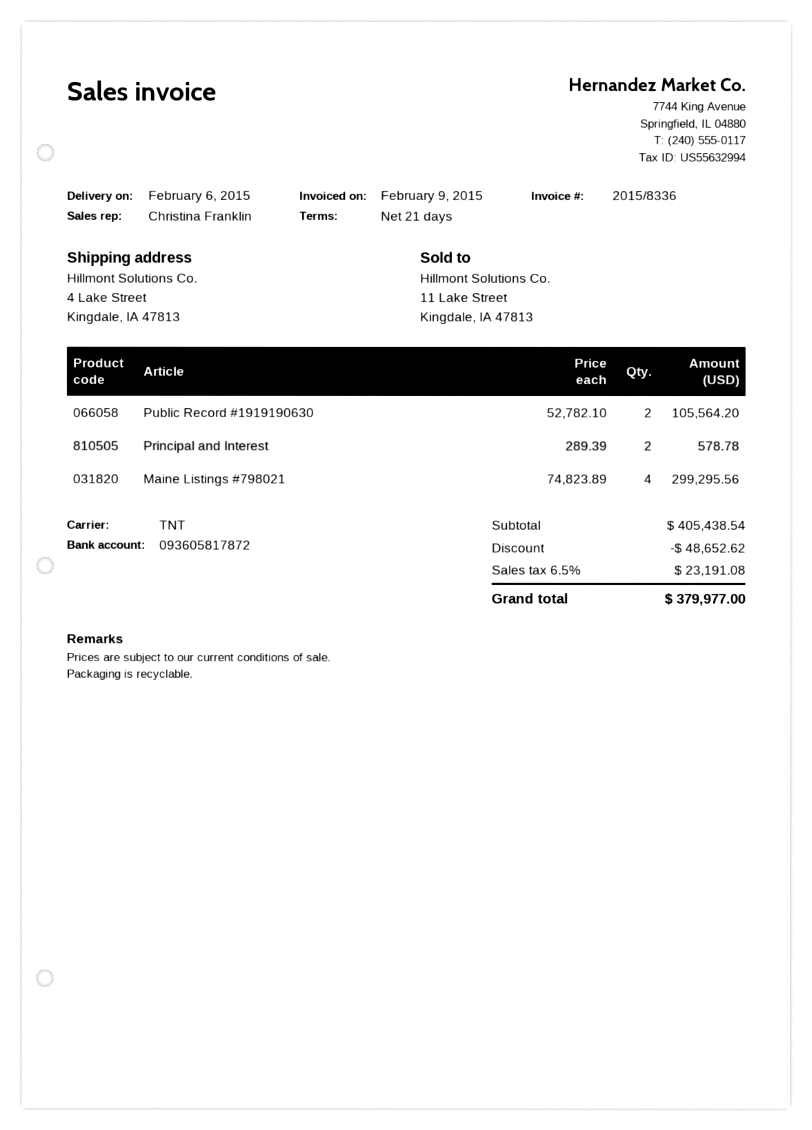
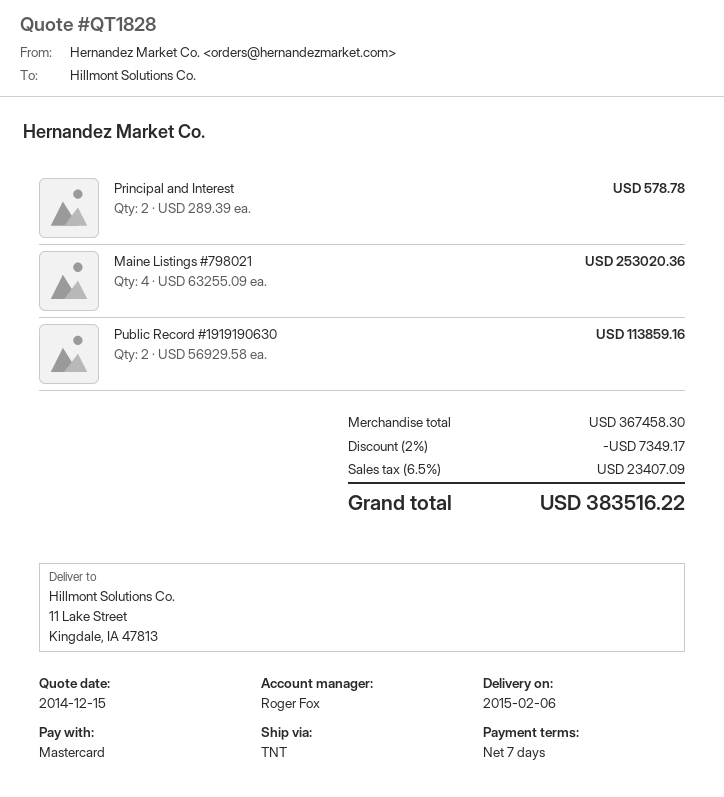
payment terms: 21 days -> 7 days
sales rep: Christina Franklin -> Roger Fox
ship to: 4 Lake Street, Kingdale, IA 47813 -> 11 Lake Street, Kingdale, IA 47813
Public Record #1919190630: 2 x 52782.10 = 105564.20 -> 2 x 56929.58 = 113859.16
Maine Listings #798021: 4 x 74823.89 = 299295.56 -> 4 x 63255.09 = 253020.36
subtotal: 405438.54 -> 367458.30
discount: 48652.62 -> 7349.17
tax: 6.5% = 23191.08 -> 6.5% = 23407.09
total: 379977.00 -> 383516.22

